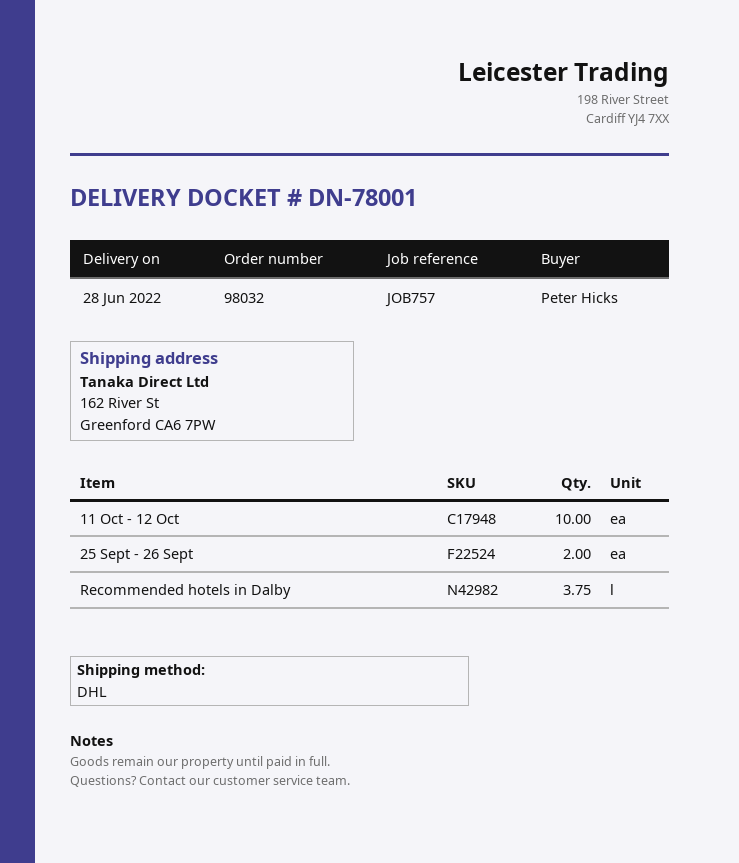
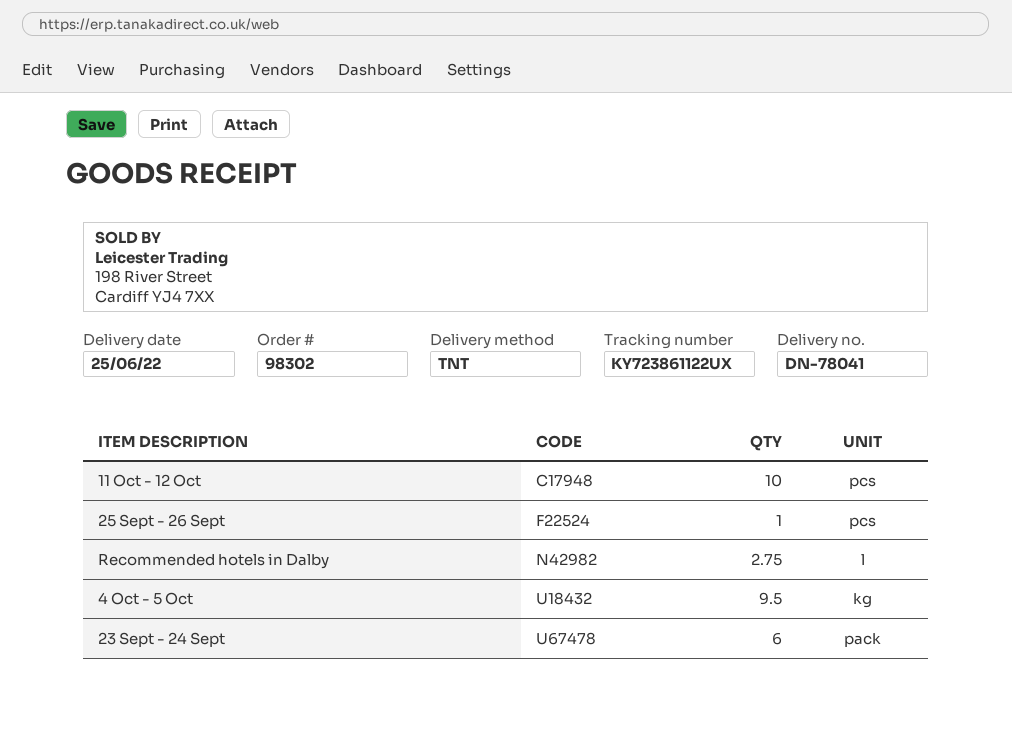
order number: 98032 -> 98302
delivery note number: DN-78001 -> DN-78041
delivery date: 2022-06-28 -> 2022-06-25
shipping method: DHL -> TNT
25 Sept - 26 Sept: 2 -> 1
Recommended hotels in Dalby: 3.75 -> 2.75
4 Oct - 5 Oct: none -> 9.5
23 Sept - 24 Sept: none -> 6

